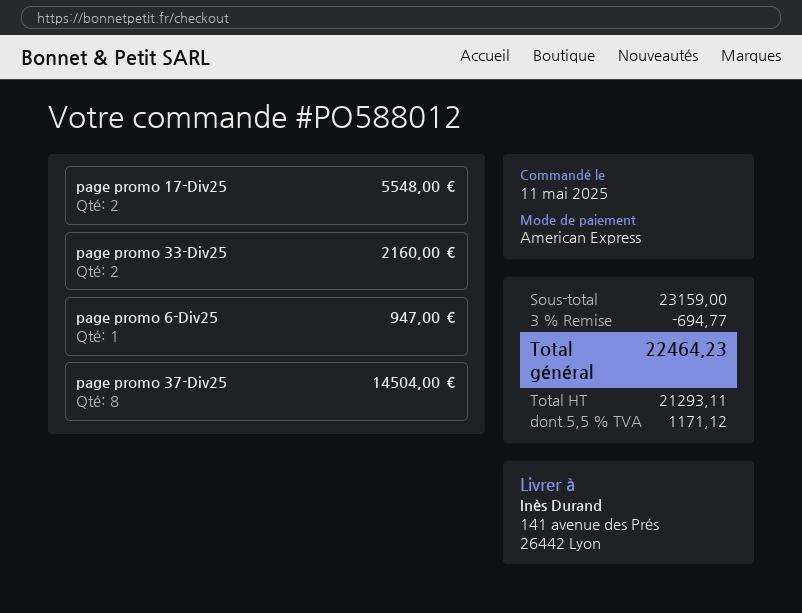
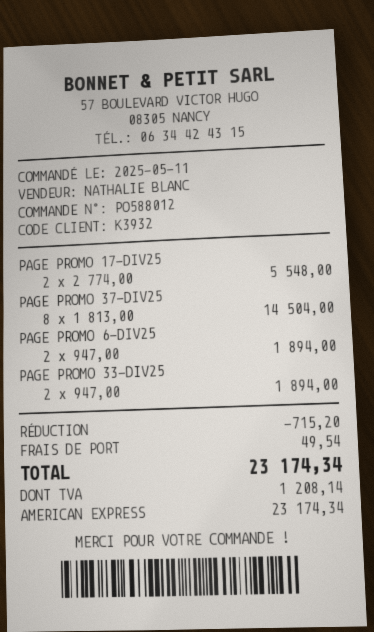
page promo 33-Div25: 2 for 2160.00 -> 2 for 1894.00
page promo 6-Div25: 1 for 947.00 -> 2 for 1894.00
discount: 694.77 -> 715.20
shipping: none -> 49.54
tax: 1171.12 -> 1208.14
total: 22464.23 -> 23174.34

